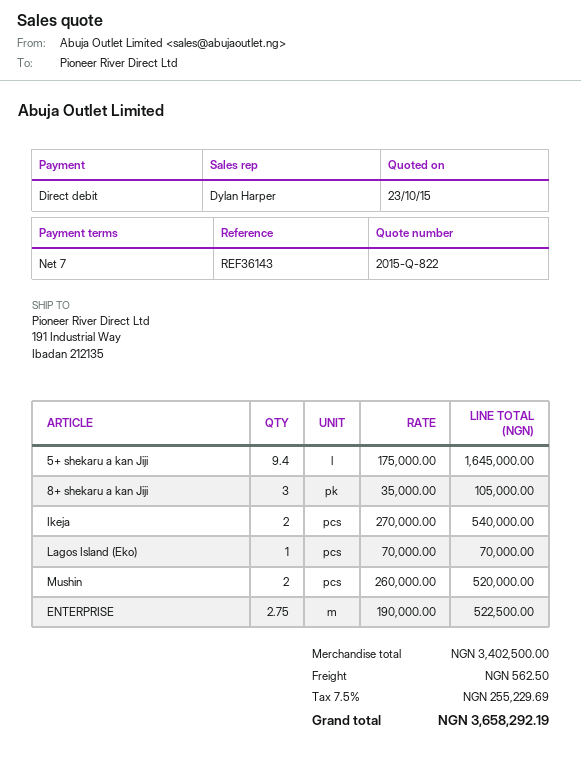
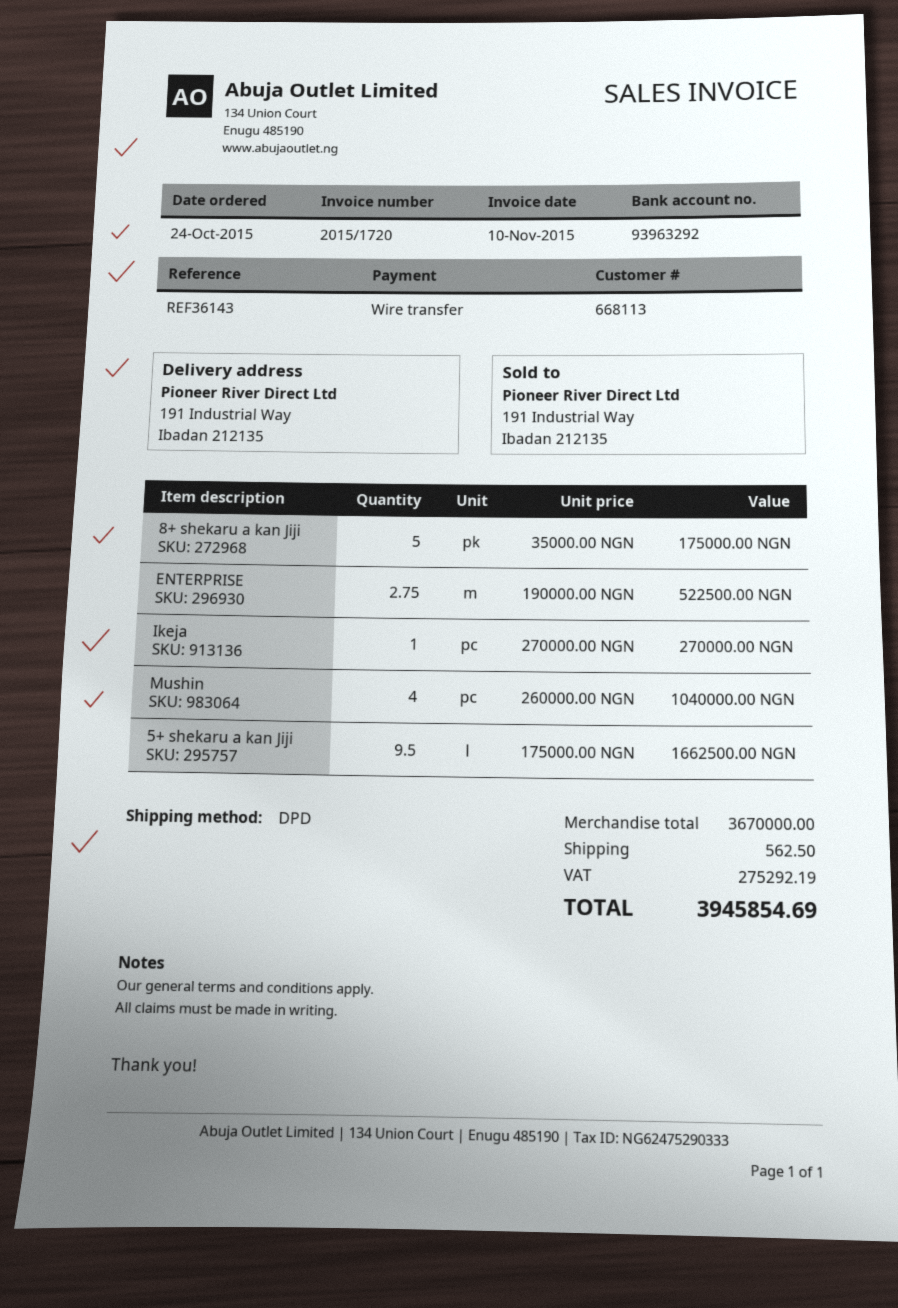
payment method: direct debit -> bank transfer
5+ shekaru a kan Jiji: 9.4 x 175000.00 = 1645000.00 -> 9.5 x 175000.00 = 1662500.00
8+ shekaru a kan Jiji: 3 x 35000.00 = 105000.00 -> 5 x 35000.00 = 175000.00
Ikeja: 2 x 270000.00 = 540000.00 -> 1 x 270000.00 = 270000.00
Lagos Island (Eko): 1 x 70000.00 = 70000.00 -> none
Mushin: 2 x 260000.00 = 520000.00 -> 4 x 260000.00 = 1040000.00
subtotal: 3402500.00 -> 3670000.00
tax: 255229.69 -> 275292.19
total: 3658292.19 -> 3945854.69

